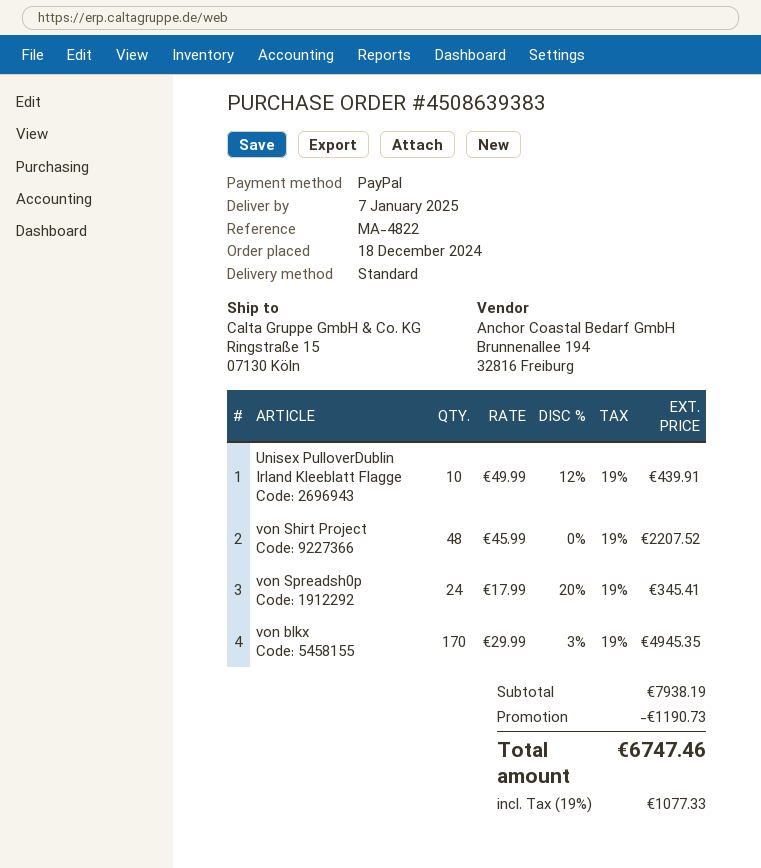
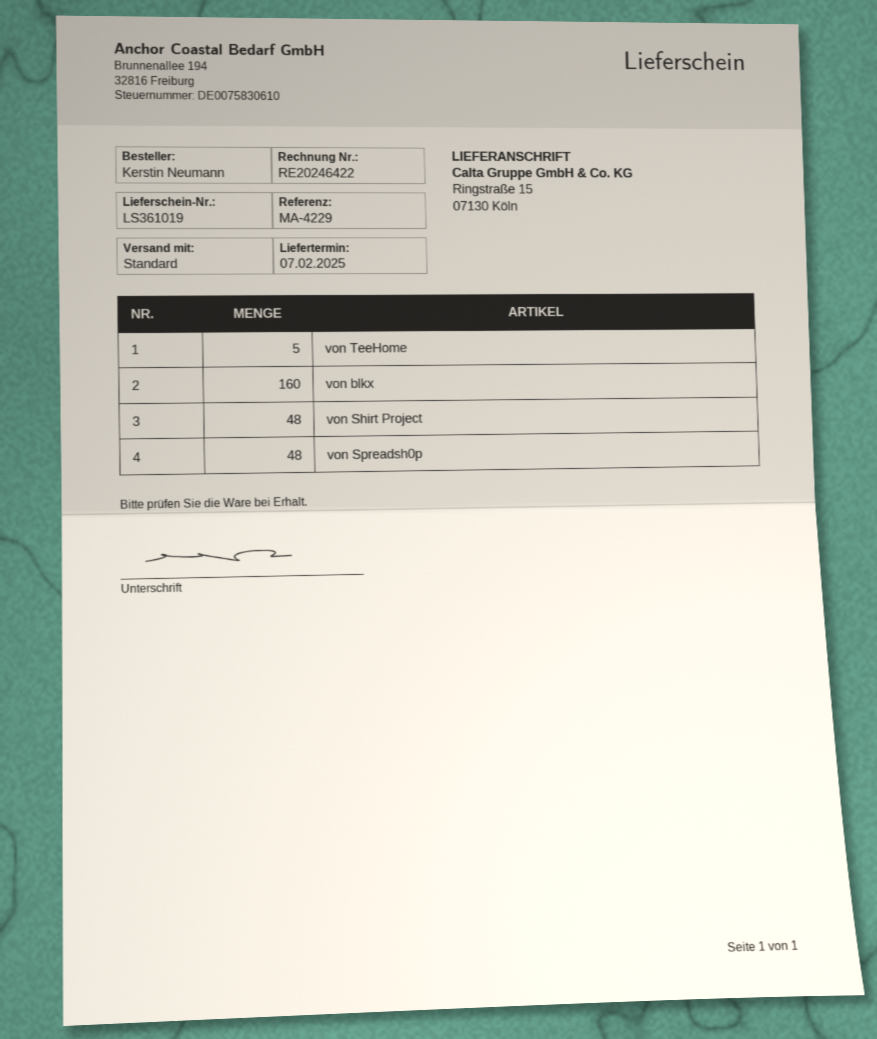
delivery date: 2025-01-07 -> 2025-02-07
reference: MA-4822 -> MA-4229
Unisex PulloverDublin Irland Kleeblatt Flagge: 10 -> none
von Spreadsh0p: 24 -> 48
von blkx: 170 -> 160
von TeeHome: none -> 5

